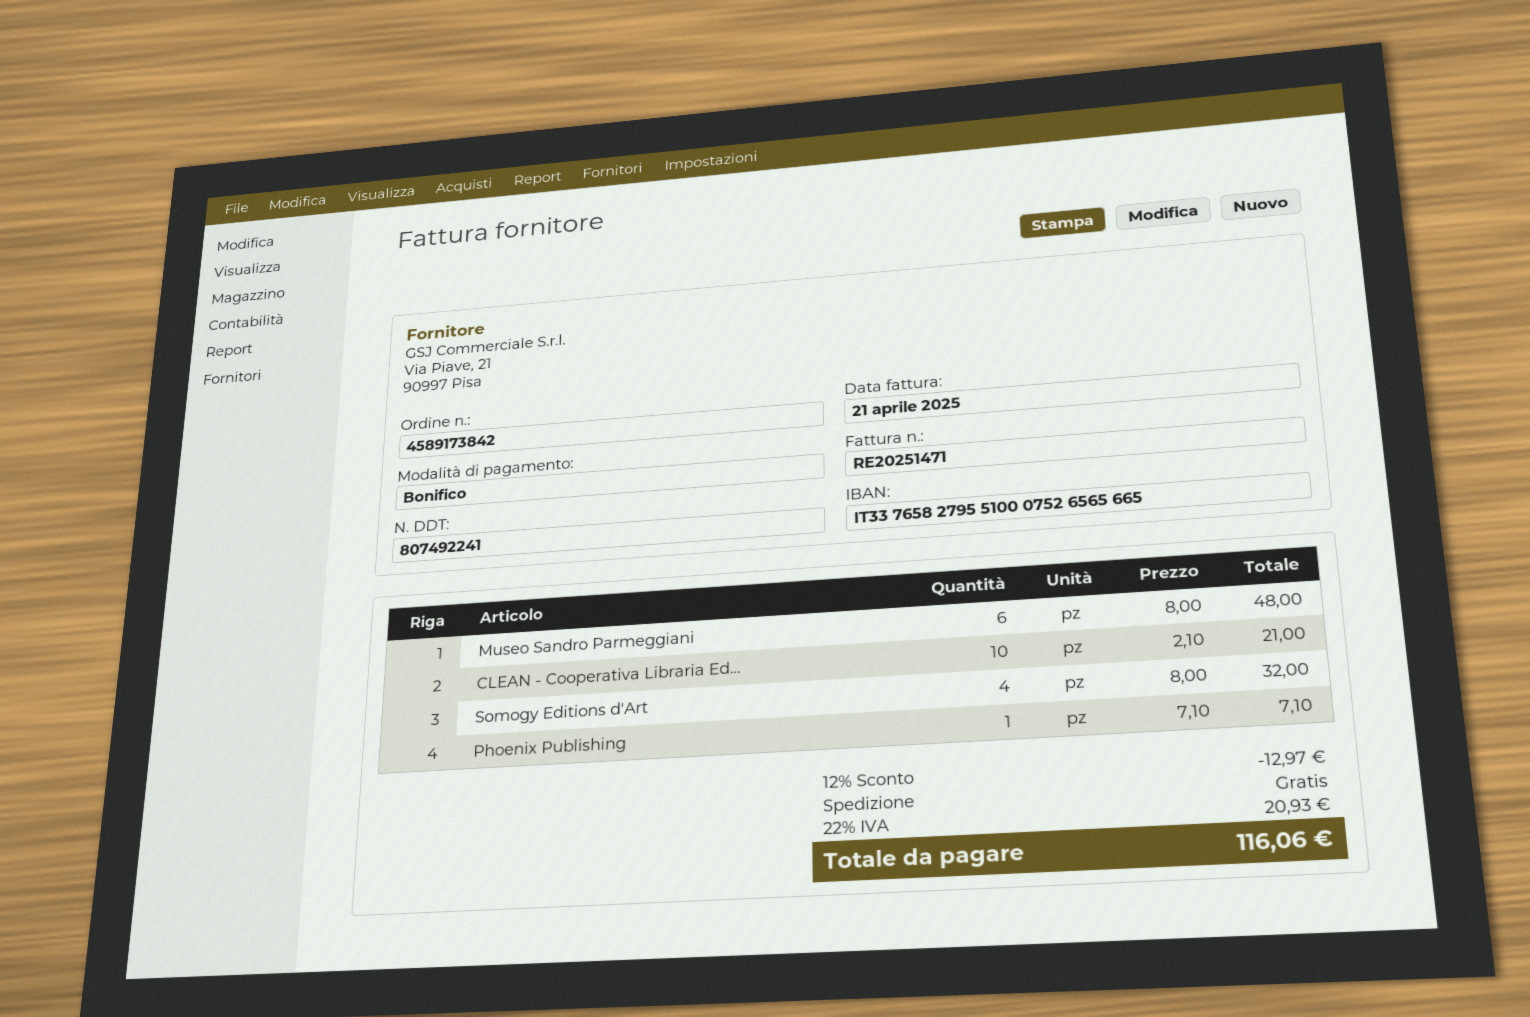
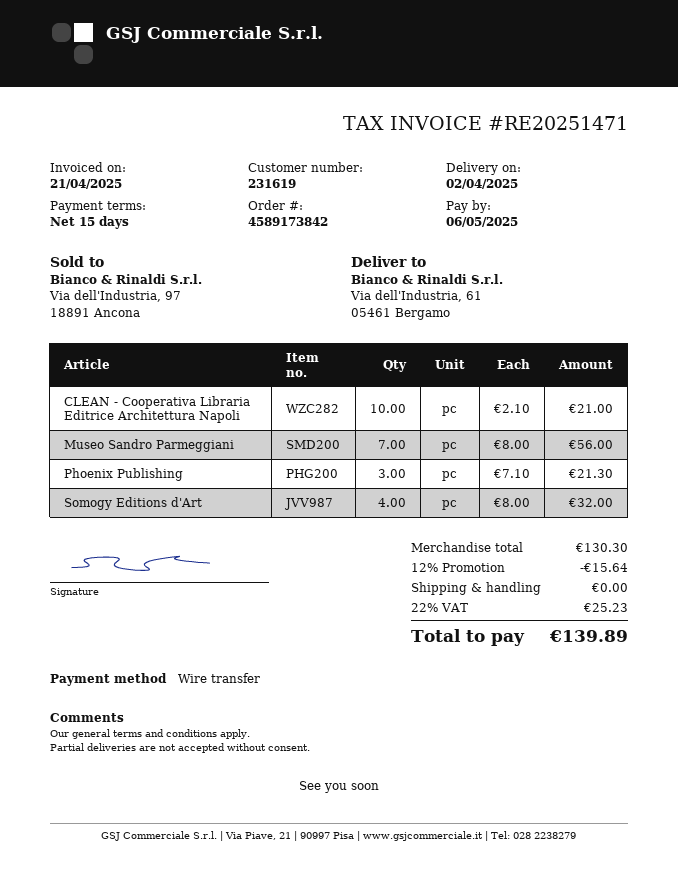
Museo Sandro Parmeggiani: 6 x 8.00 = 48.00 -> 7 x 8.00 = 56.00
Phoenix Publishing: 1 x 7.10 = 7.10 -> 3 x 7.10 = 21.30
discount: 12% = 12.97 -> 12% = 15.64
tax: 22% = 20.93 -> 22% = 25.23
total: 116.06 -> 139.89

